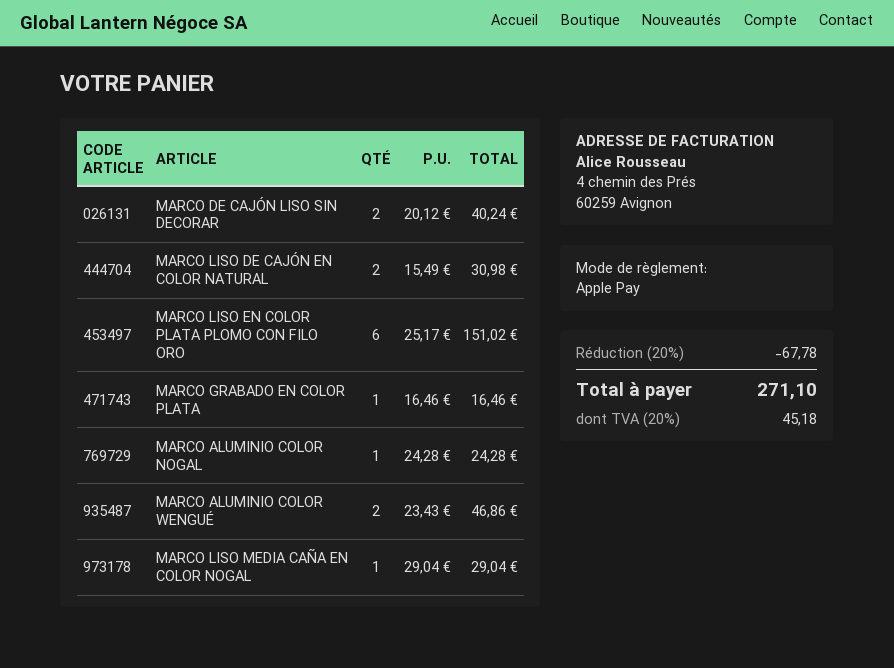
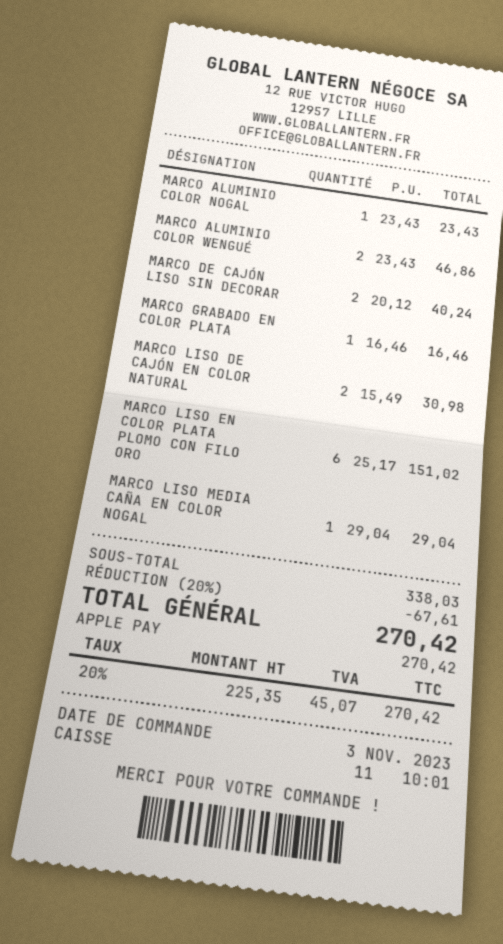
MARCO ALUMINIO COLOR NOGAL: 1 x 24.28 = 24.28 -> 1 x 23.43 = 23.43
discount: 20% = 67.78 -> 20% = 67.61
tax: 20% = 45.18 -> 20% = 45.07
total: 271.10 -> 270.42

